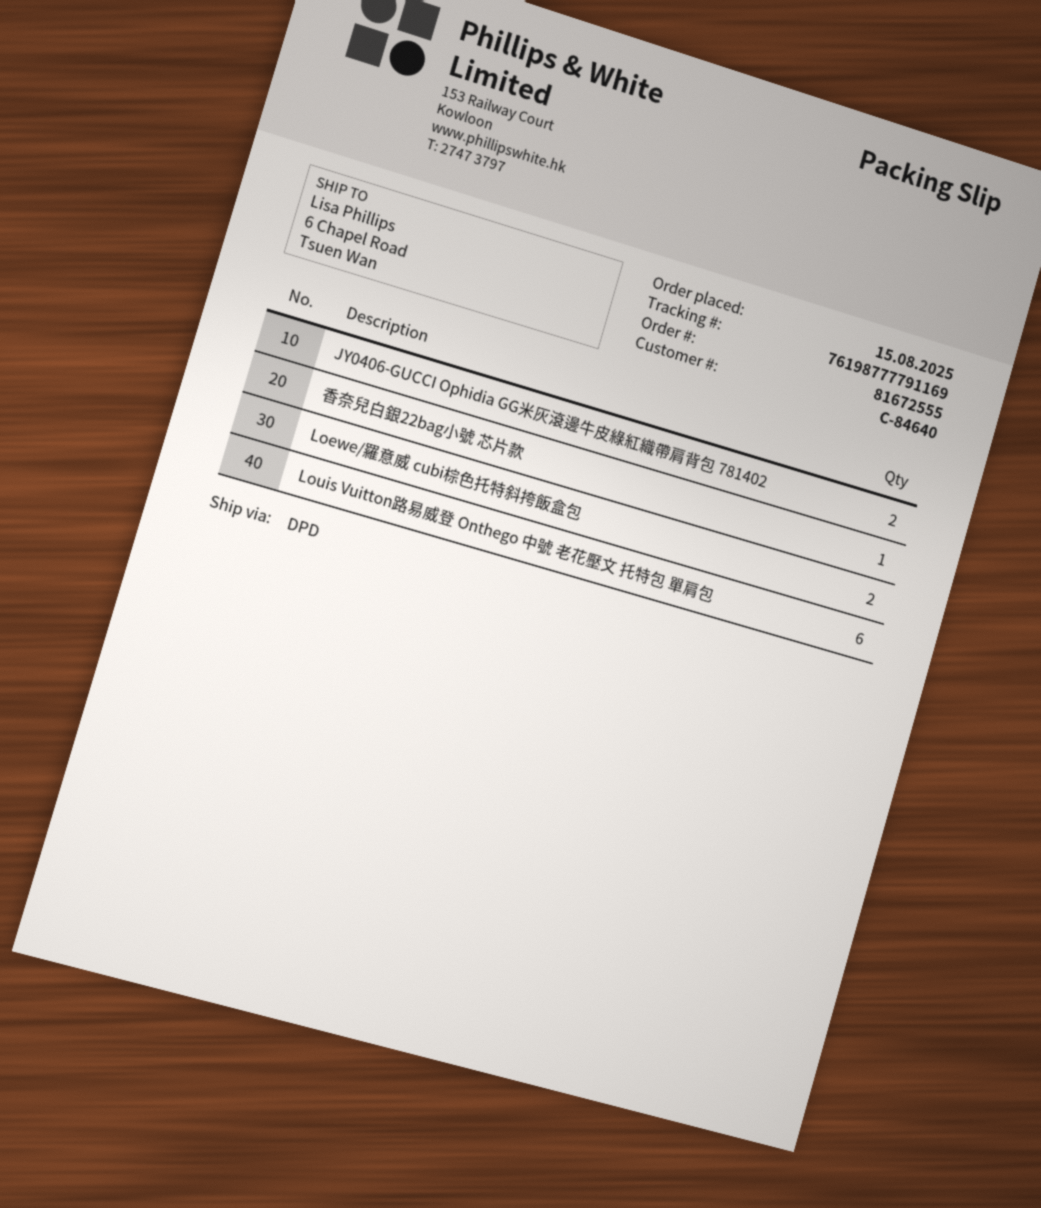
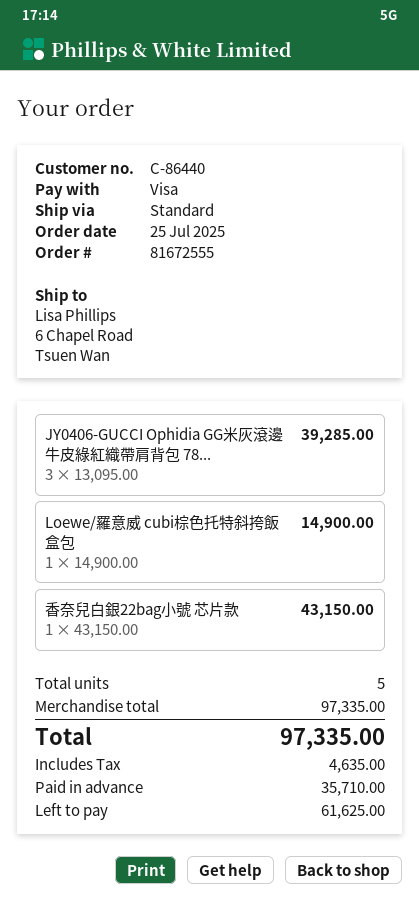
order date: 2025-08-15 -> 2025-07-25
customer number: C-84640 -> C-86440
shipping method: DPD -> standard
JY0406-GUCCI Ophidia GG米灰滾邊牛皮綠紅織帶肩背包 781402: 2 -> 3
Loewe/羅意威 cubi棕色托特斜挎飯盒包: 2 -> 1
Louis Vuitton路易威登 Onthego 中號 老花壓文 托特包 單肩包: 6 -> none

